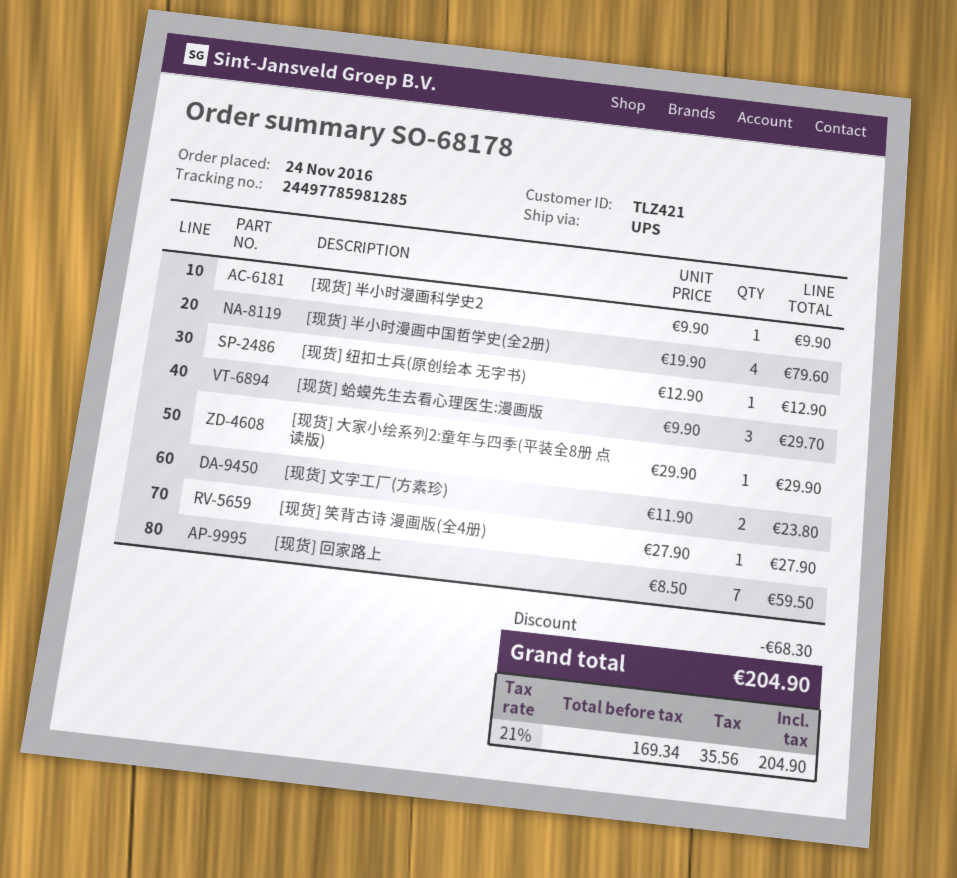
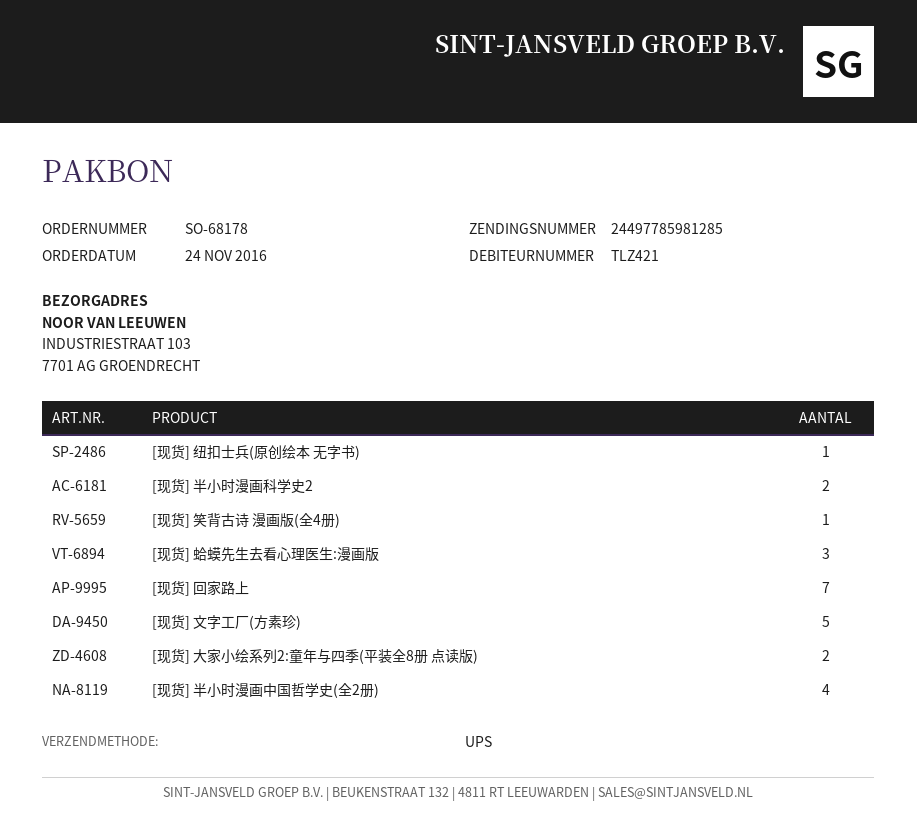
[现货] 半小时漫画科学史2: 1 -> 2
[现货] 大家小绘系列2:童年与四季(平装全8册 点读版): 1 -> 2
[现货] 文字工厂(方素珍): 2 -> 5

